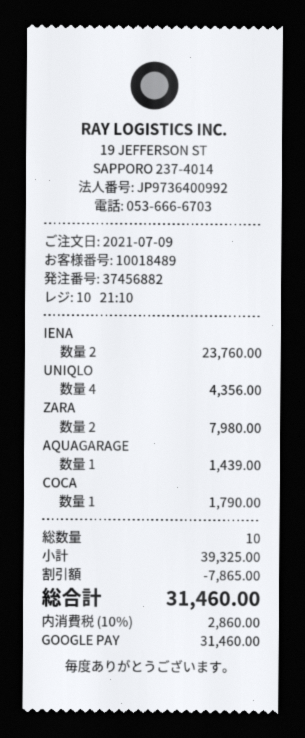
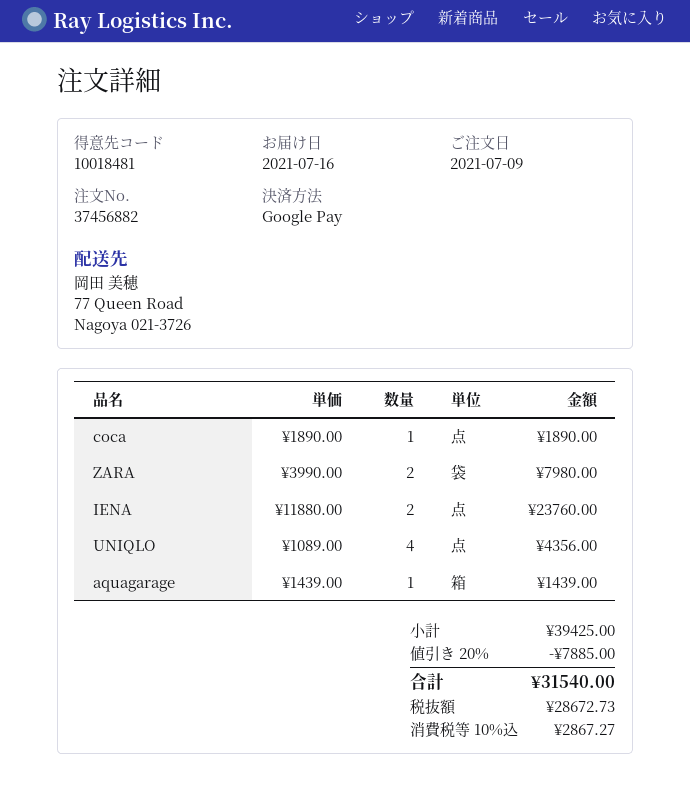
customer number: 10018489 -> 10018481
COCA: 1 for 1790.00 -> 1 for 1890.00
subtotal: 39325.00 -> 39425.00
discount: 7865.00 -> 7885.00
tax: 10% = 2860.00 -> 10% = 2867.27
total: 31460.00 -> 31540.00

